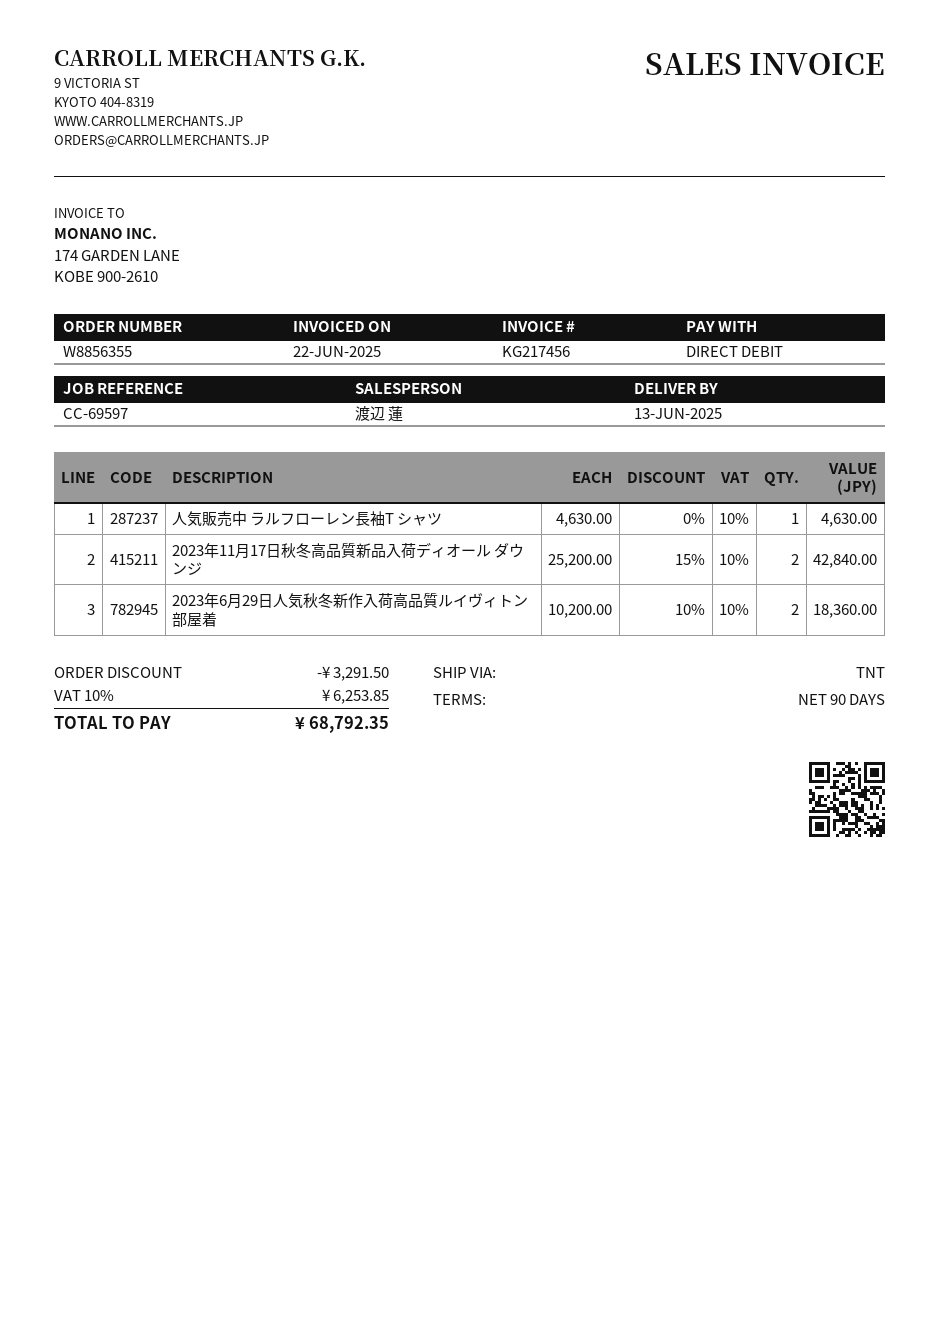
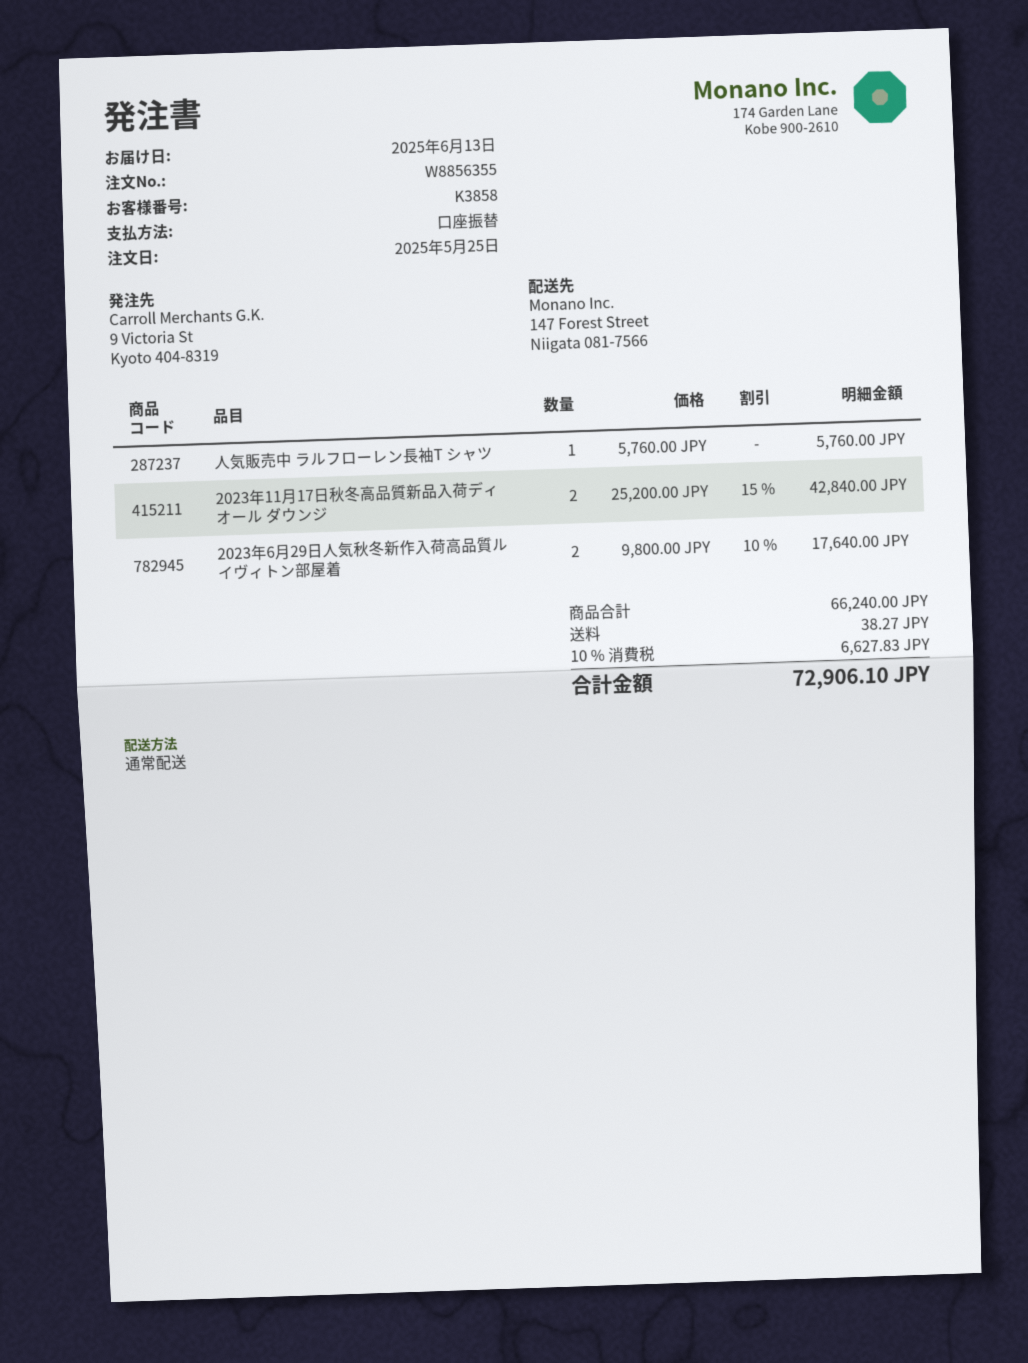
shipping method: TNT -> standard
人気販売中 ラルフローレン長袖T シャツ: 1 x 4630.00 = 4630.00 -> 1 x 5760.00 = 5760.00
2023年6月29日人気秋冬新作入荷高品質ルイヴィトン部屋着: 2 x 10200.00 - 10% = 18360.00 -> 2 x 9800.00 - 10% = 17640.00
discount: 3291.50 -> none
shipping: none -> 38.27
tax: 10% = 6253.85 -> 10% = 6627.83
total: 68792.35 -> 72906.10

